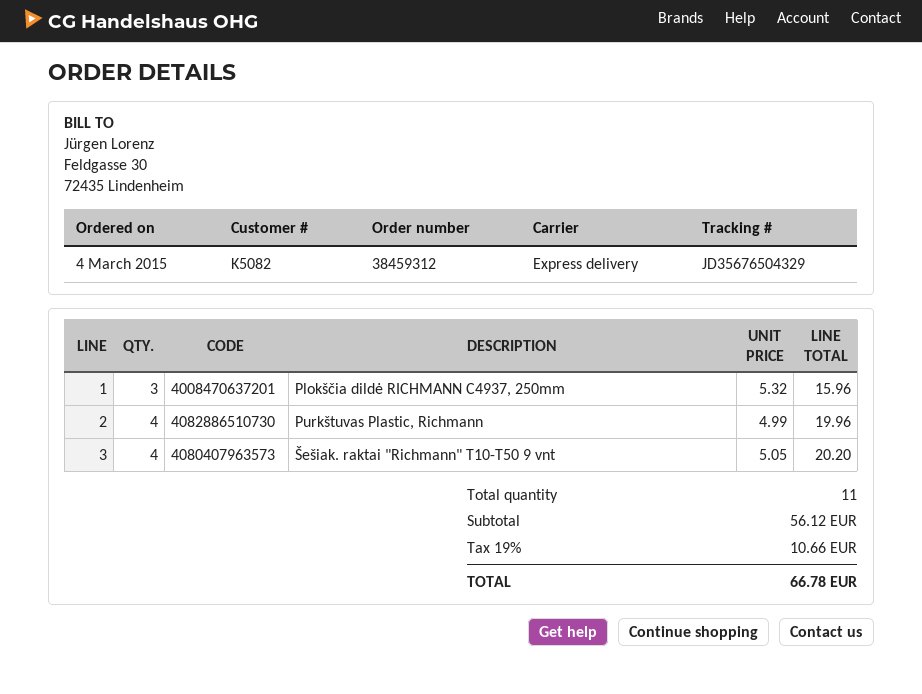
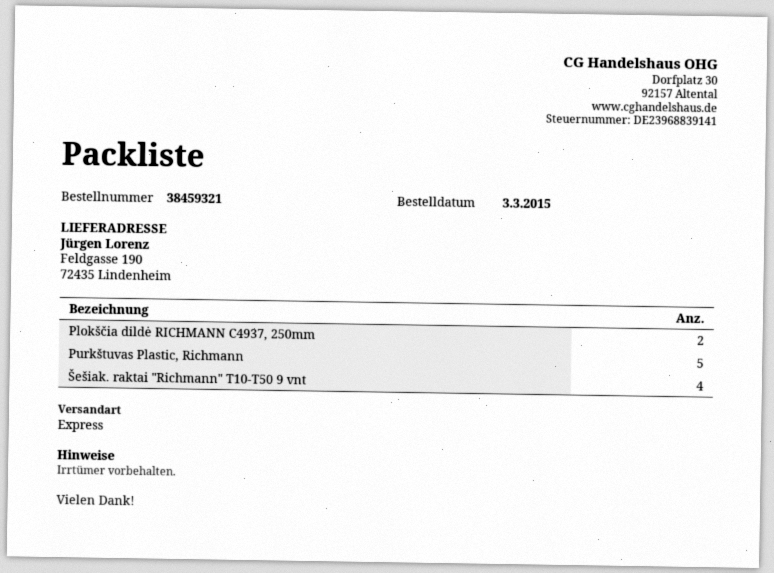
order number: 38459312 -> 38459321
order date: 2015-03-04 -> 2015-03-03
Plokščia dildė RICHMANN C4937, 250mm: 3 -> 2
Purkštuvas Plastic, Richmann: 4 -> 5

